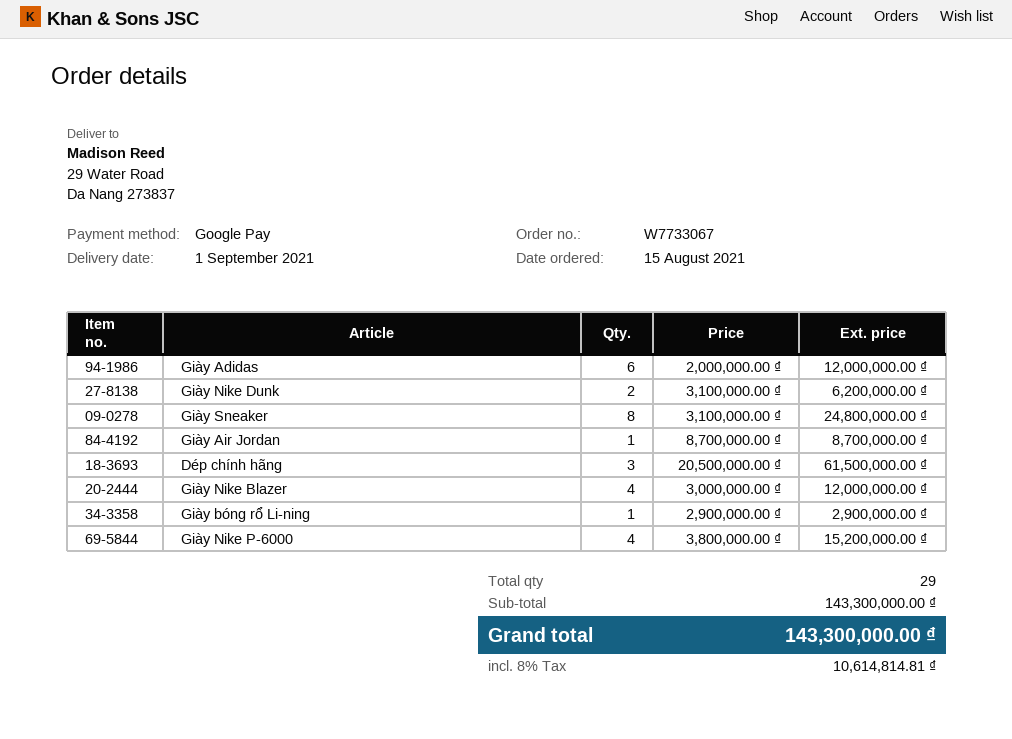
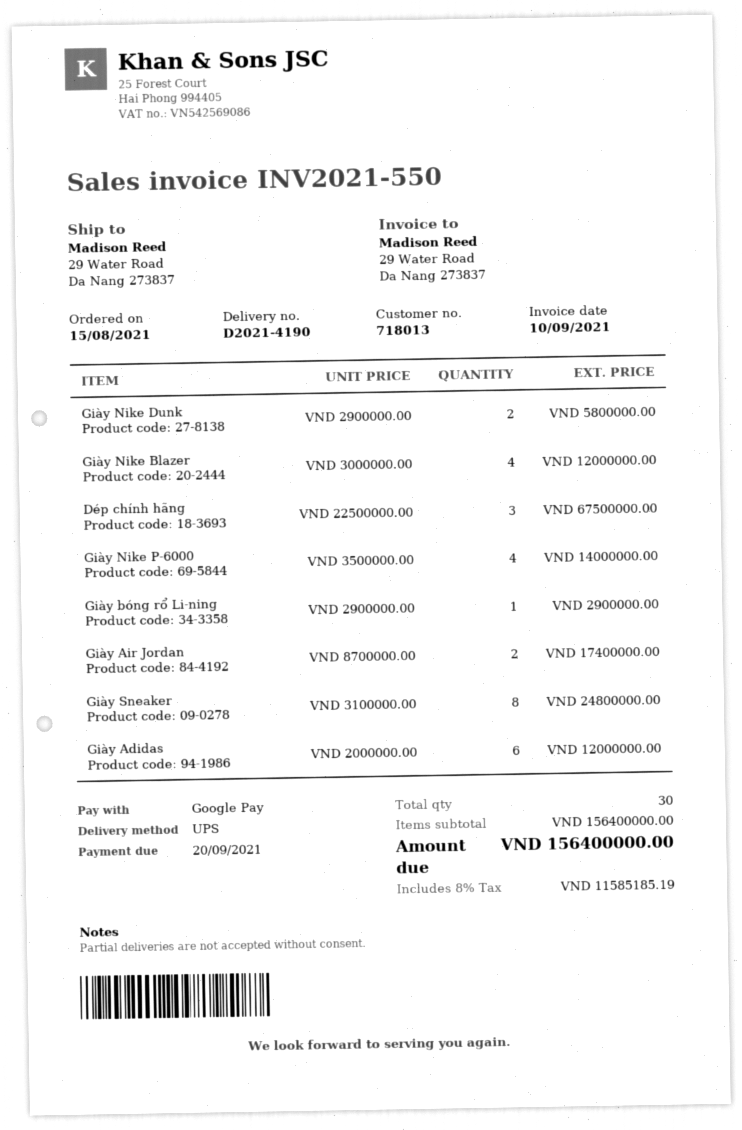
Giày Nike Dunk: 2 x 3100000.00 = 6200000.00 -> 2 x 2900000.00 = 5800000.00
Giày Air Jordan: 1 x 8700000.00 = 8700000.00 -> 2 x 8700000.00 = 17400000.00
Dép chính hãng: 3 x 20500000.00 = 61500000.00 -> 3 x 22500000.00 = 67500000.00
Giày Nike P-6000: 4 x 3800000.00 = 15200000.00 -> 4 x 3500000.00 = 14000000.00
total quantity: 29 -> 30
subtotal: 143300000.00 -> 156400000.00
tax: 8% = 10614814.81 -> 8% = 11585185.19
total: 143300000.00 -> 156400000.00

